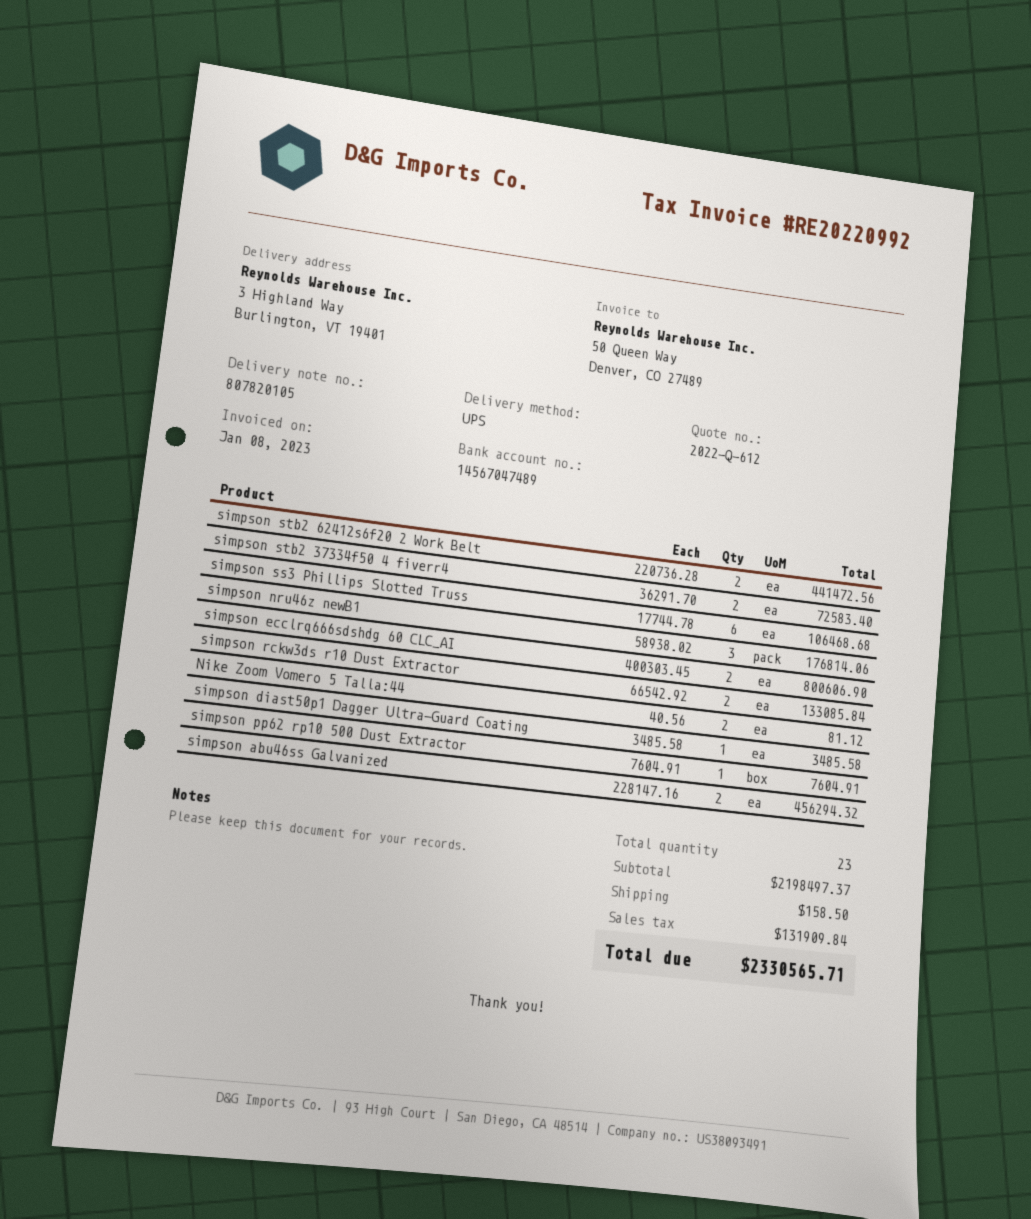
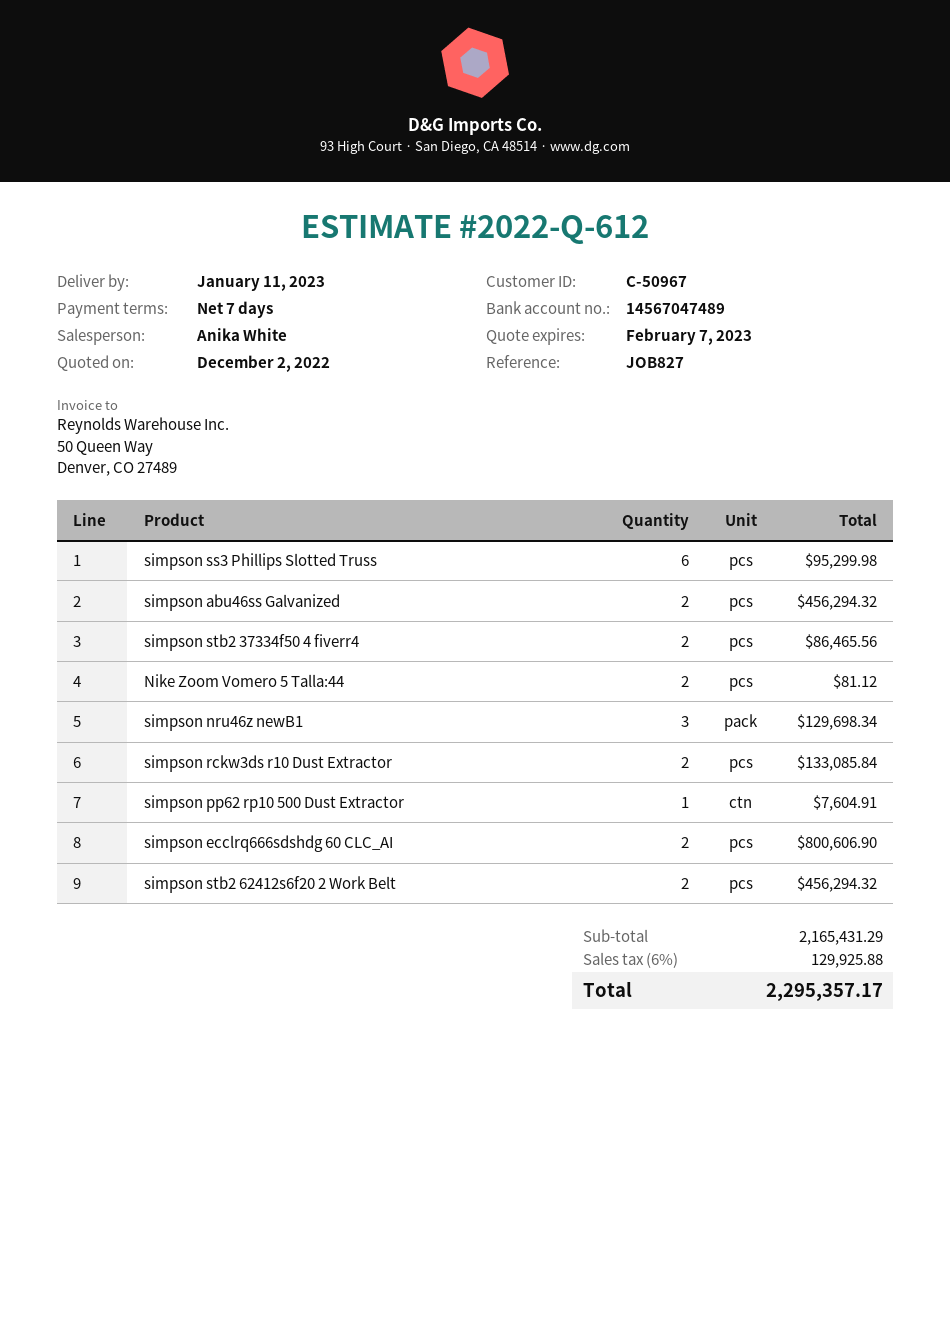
simpson stb2 62412s6f20 2 Work Belt: 2 for 441472.56 -> 2 for 456294.32
simpson stb2 37334f50 4 fiverr4: 2 for 72583.40 -> 2 for 86465.56
simpson ss3 Phillips Slotted Truss: 6 for 106468.68 -> 6 for 95299.98
simpson nru46z newB1: 3 for 176814.06 -> 3 for 129698.34
simpson diast50p1 Dagger Ultra-Guard Coating: 1 for 3485.58 -> none
subtotal: 2198497.37 -> 2165431.29
shipping: 158.50 -> none
tax: 131909.84 -> 129925.88
total: 2330565.71 -> 2295357.17

